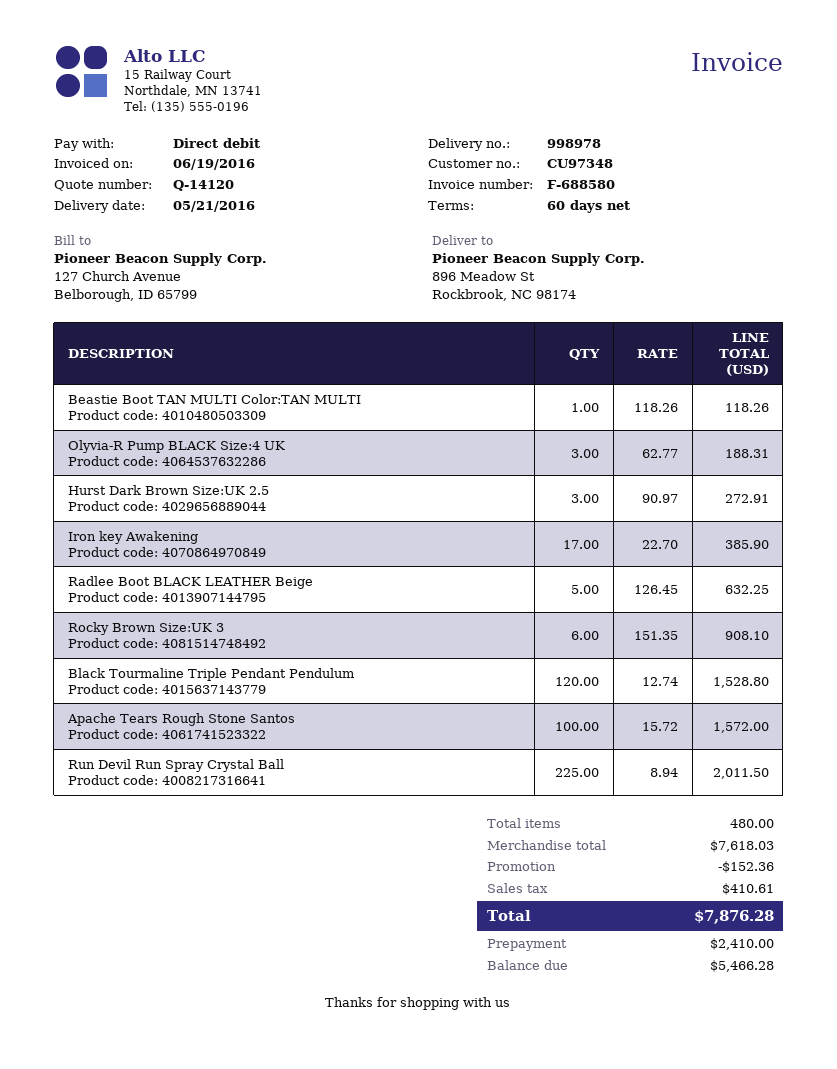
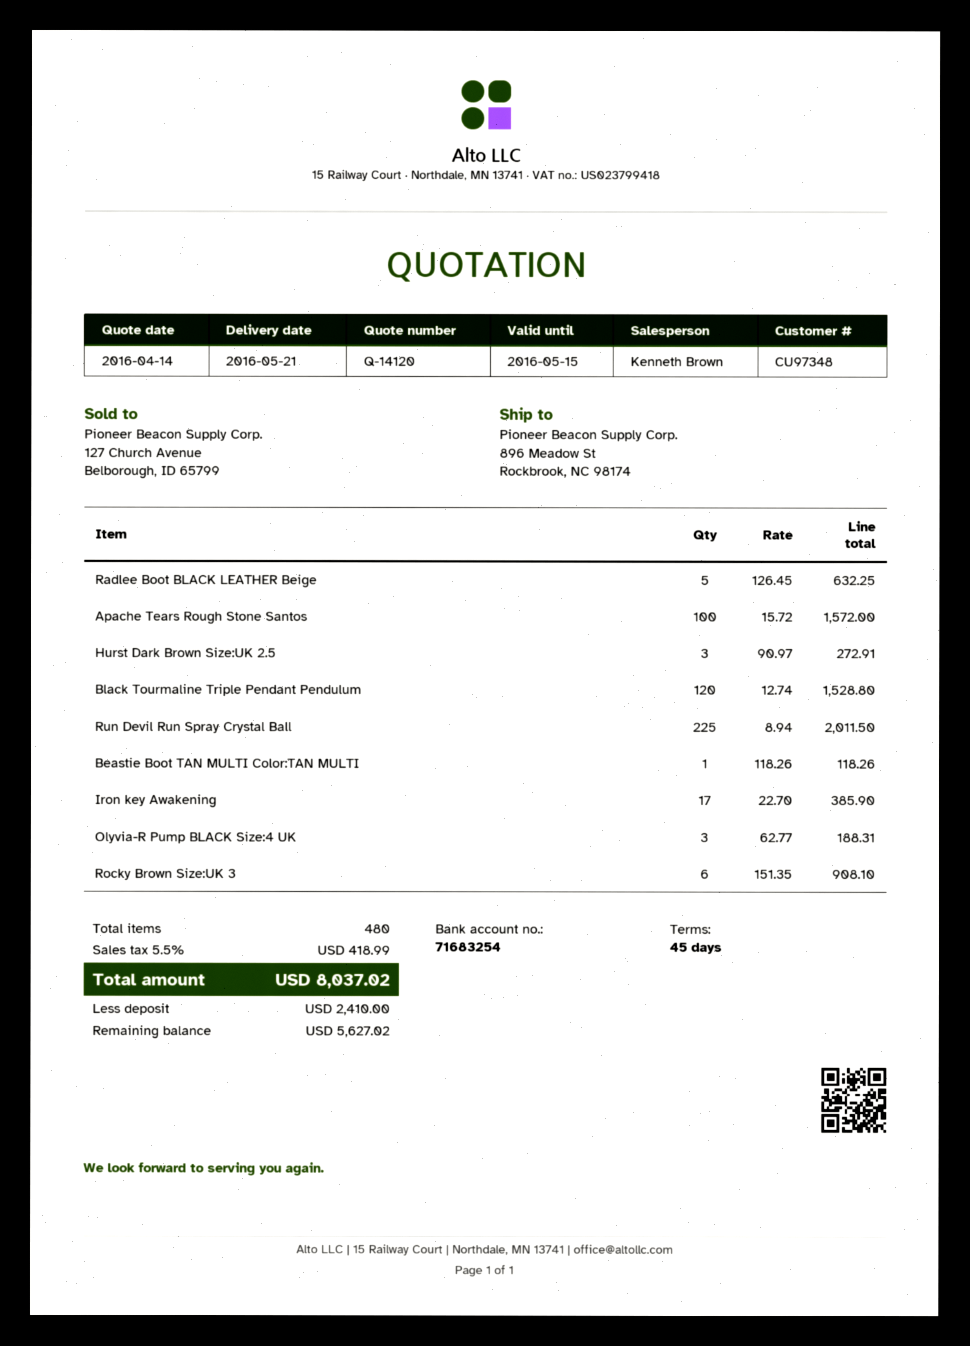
payment terms: 60 days -> 45 days
discount: 152.36 -> none
tax: 410.61 -> 418.99
total: 7876.28 -> 8037.02
balance: 5466.28 -> 5627.02

